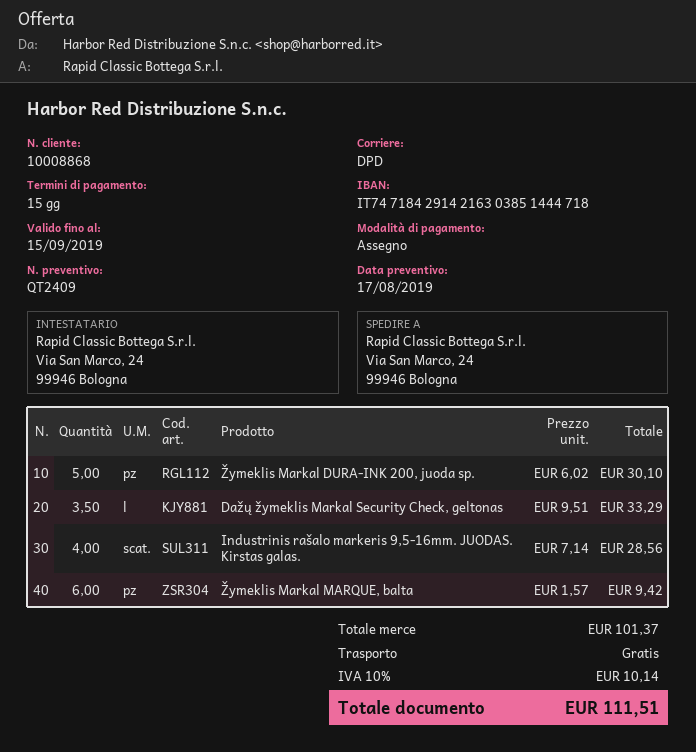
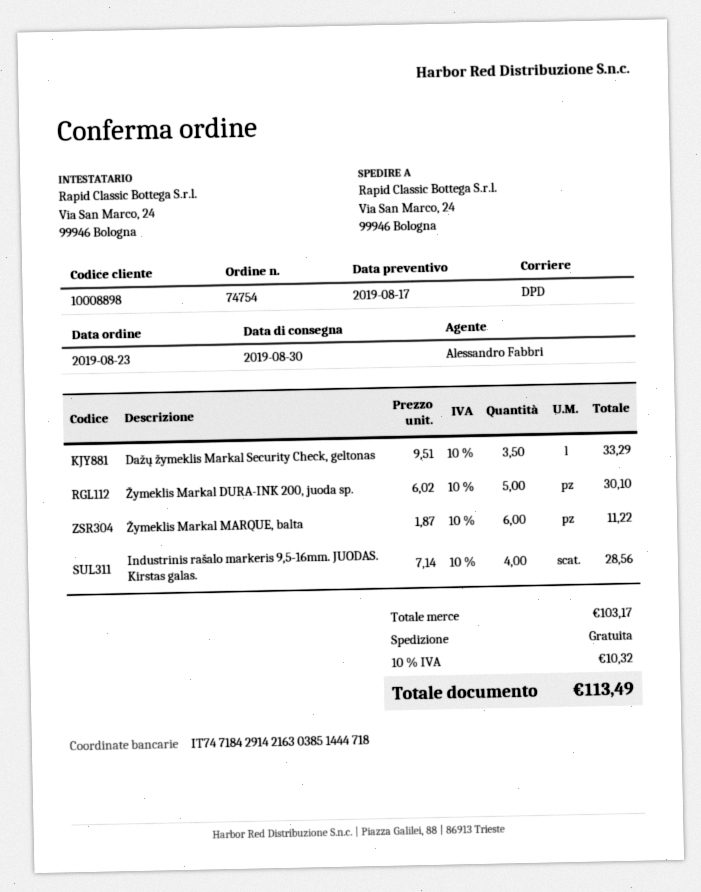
customer number: 10008868 -> 10008898
Žymeklis Markal MARQUE, balta: 6 x 1.57 = 9.42 -> 6 x 1.87 = 11.22
subtotal: 101.37 -> 103.17
tax: 10% = 10.14 -> 10% = 10.32
total: 111.51 -> 113.49

